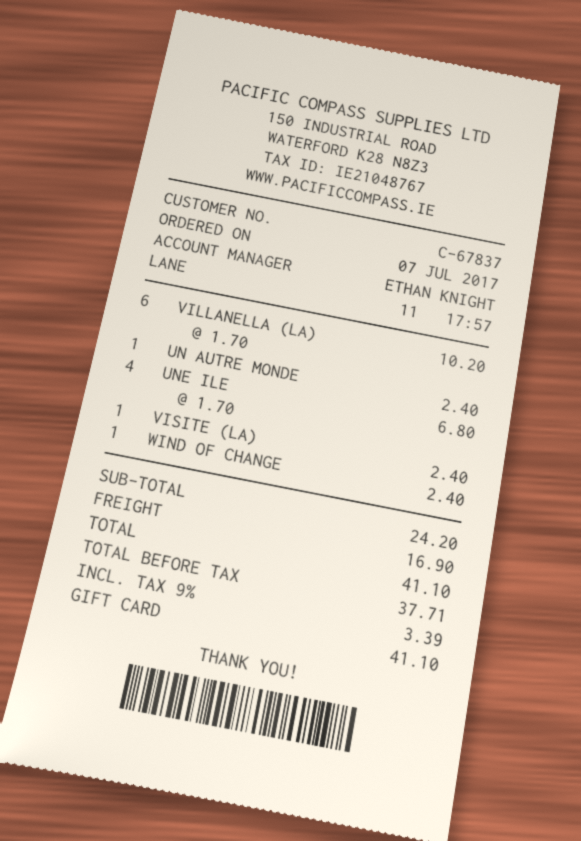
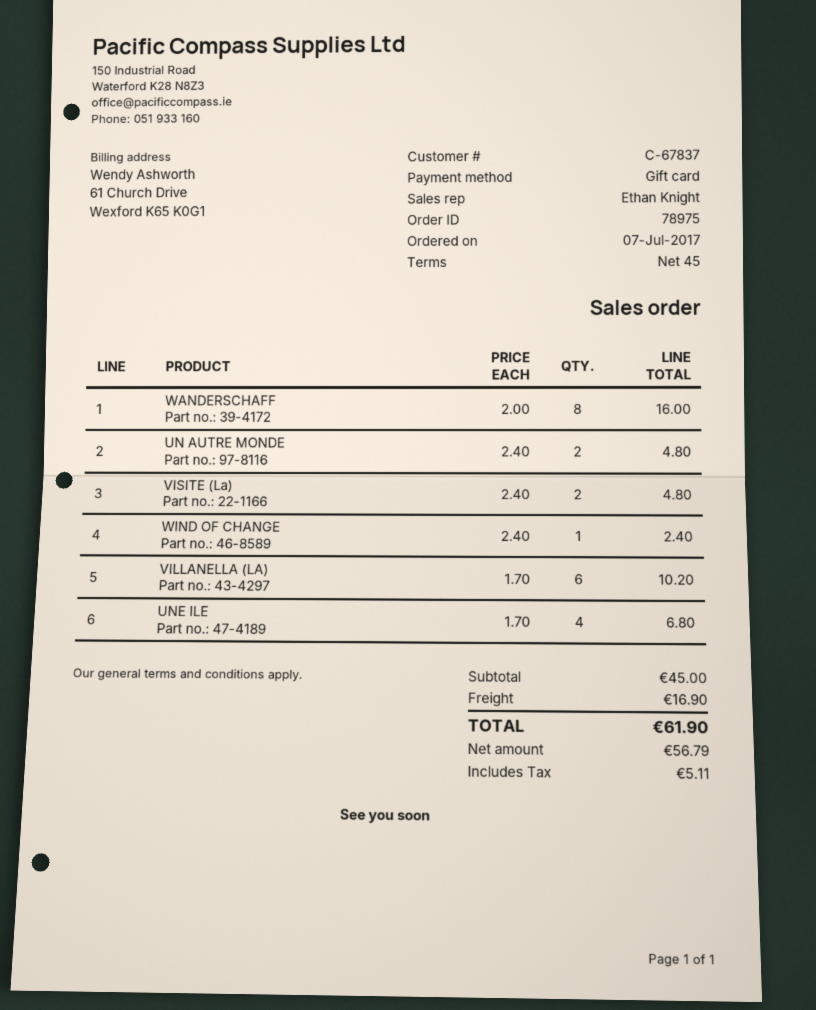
UN AUTRE MONDE: 1 x 2.40 = 2.40 -> 2 x 2.40 = 4.80
VISITE (LA): 1 x 2.40 = 2.40 -> 2 x 2.40 = 4.80
WANDERSCHAFF: none -> 8 x 2.00 = 16.00
subtotal: 24.20 -> 45.00
net: 37.71 -> 56.79
tax: 3.39 -> 5.11
total: 41.10 -> 61.90

